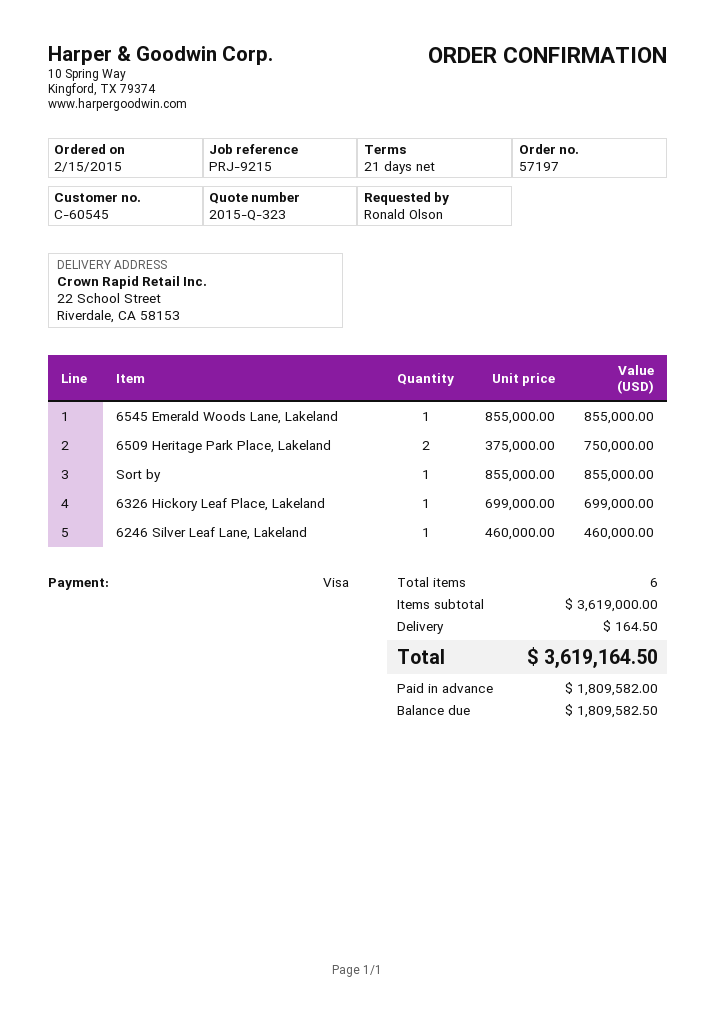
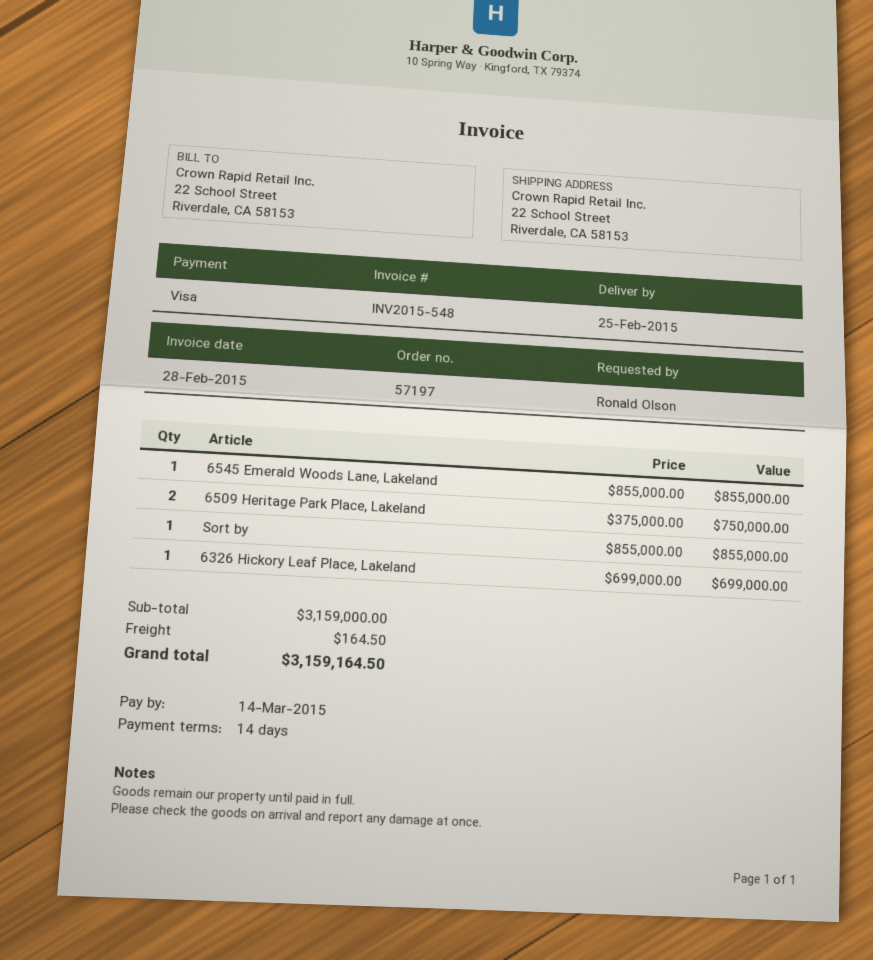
payment terms: 21 days -> 14 days
6246 Silver Leaf Lane, Lakeland: 1 x 460000.00 = 460000.00 -> none
subtotal: 3619000.00 -> 3159000.00
total: 3619164.50 -> 3159164.50

